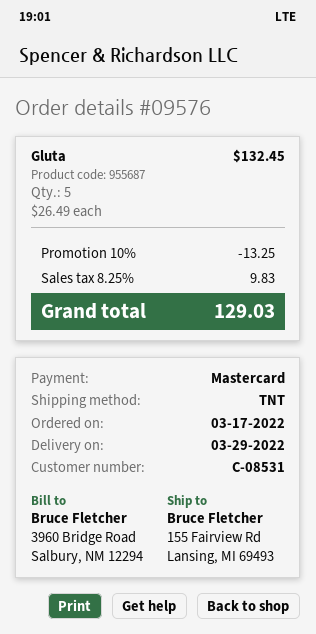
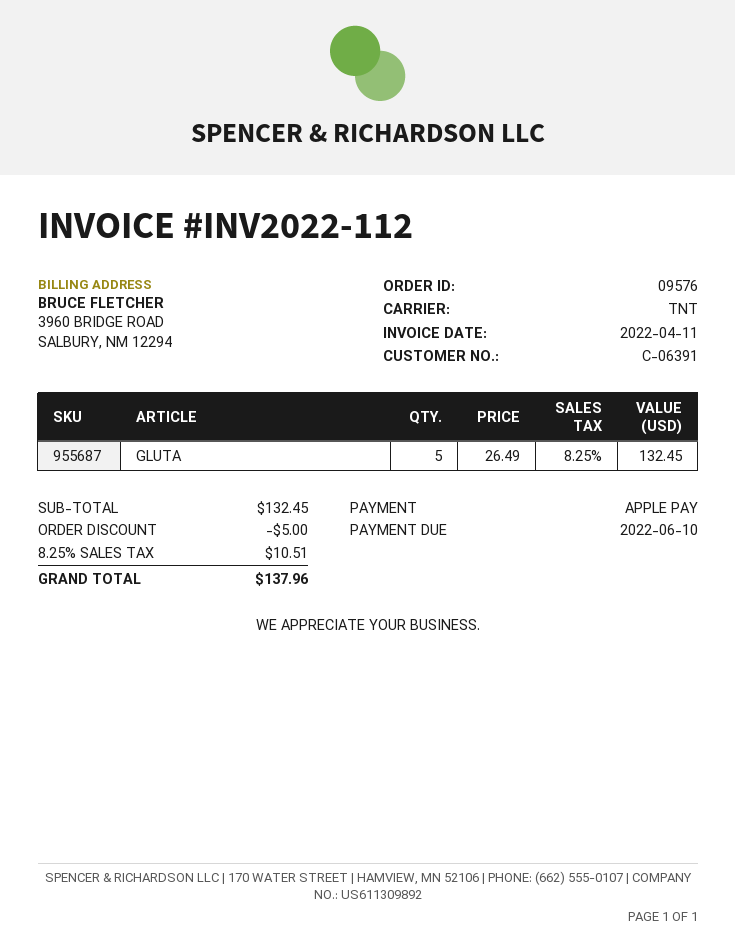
customer number: C-08531 -> C-06391
payment method: Mastercard -> Apple Pay
discount: 13.25 -> 5.00
tax: 8.25% = 9.83 -> 8.25% = 10.51
total: 129.03 -> 137.96

